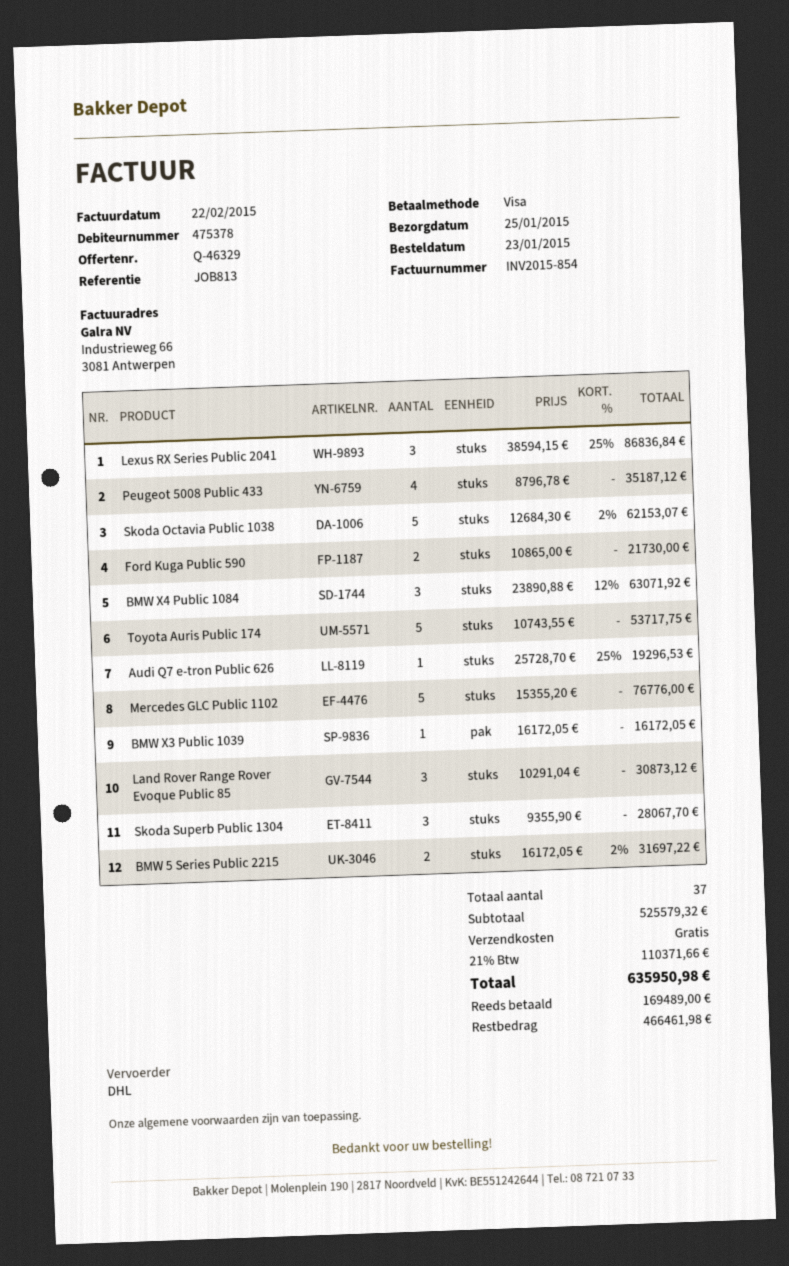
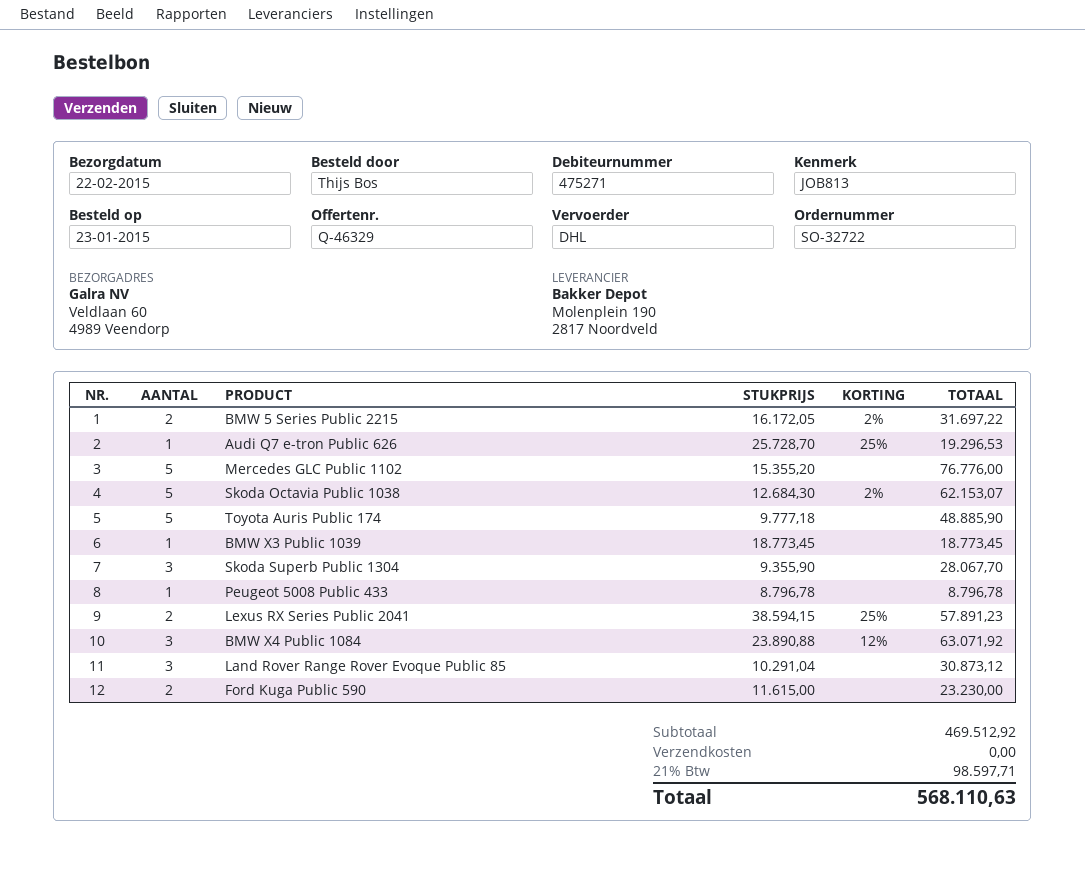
delivery date: 2015-01-25 -> 2015-02-22
customer number: 475378 -> 475271
Lexus RX Series Public 2041: 3 x 38594.15 - 25% = 86836.84 -> 2 x 38594.15 - 25% = 57891.23
Peugeot 5008 Public 433: 4 x 8796.78 = 35187.12 -> 1 x 8796.78 = 8796.78
Ford Kuga Public 590: 2 x 10865.00 = 21730.00 -> 2 x 11615.00 = 23230.00
Toyota Auris Public 174: 5 x 10743.55 = 53717.75 -> 5 x 9777.18 = 48885.90
BMW X3 Public 1039: 1 x 16172.05 = 16172.05 -> 1 x 18773.45 = 18773.45
subtotal: 525579.32 -> 469512.92
tax: 21% = 110371.66 -> 21% = 98597.71
total: 635950.98 -> 568110.63

